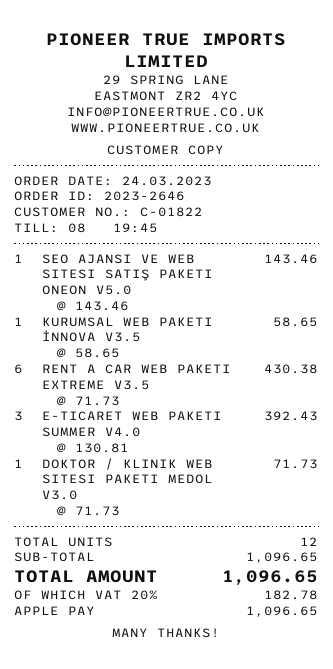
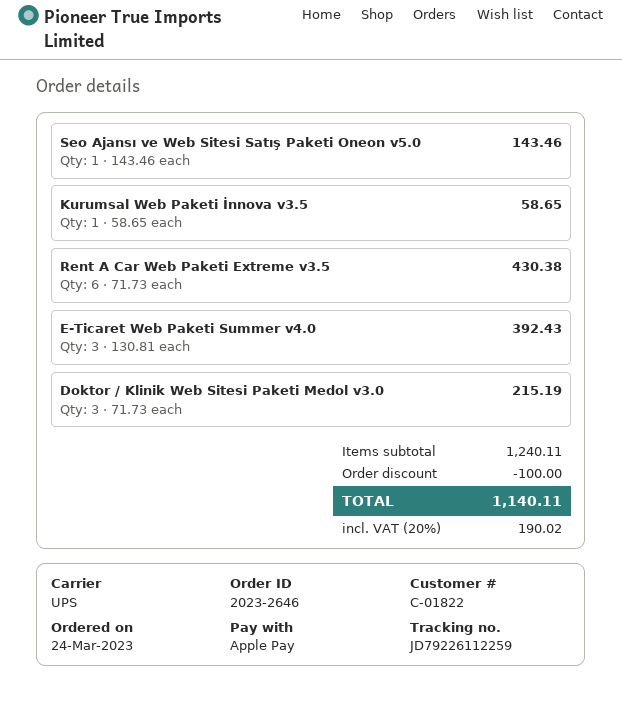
DOKTOR / KLINIK WEB SITESI PAKETI MEDOL V3.0: 1 x 71.73 = 71.73 -> 3 x 71.73 = 215.19
subtotal: 1096.65 -> 1240.11
discount: none -> 100.00
tax: 20% = 182.78 -> 20% = 190.02
total: 1096.65 -> 1140.11

